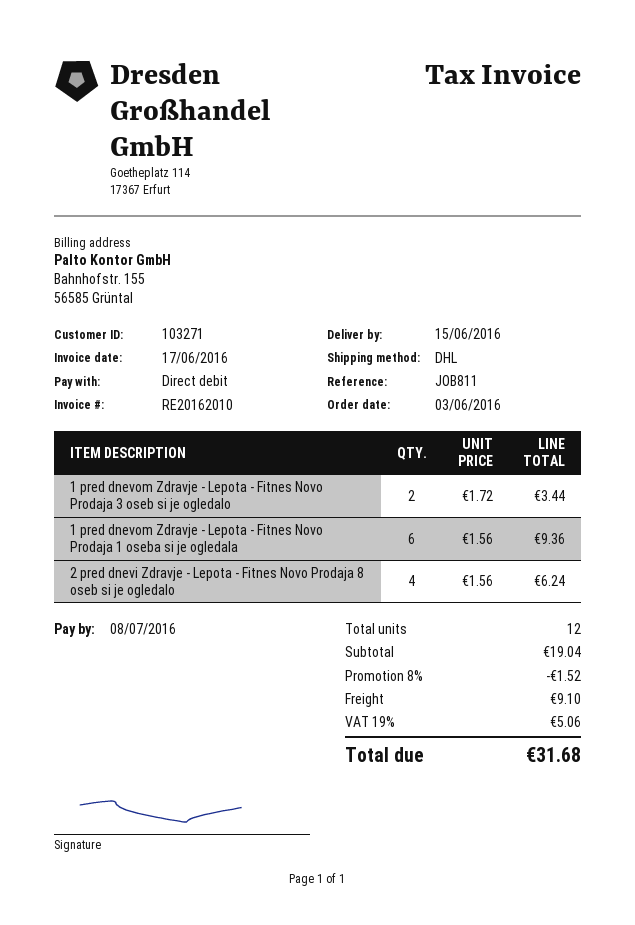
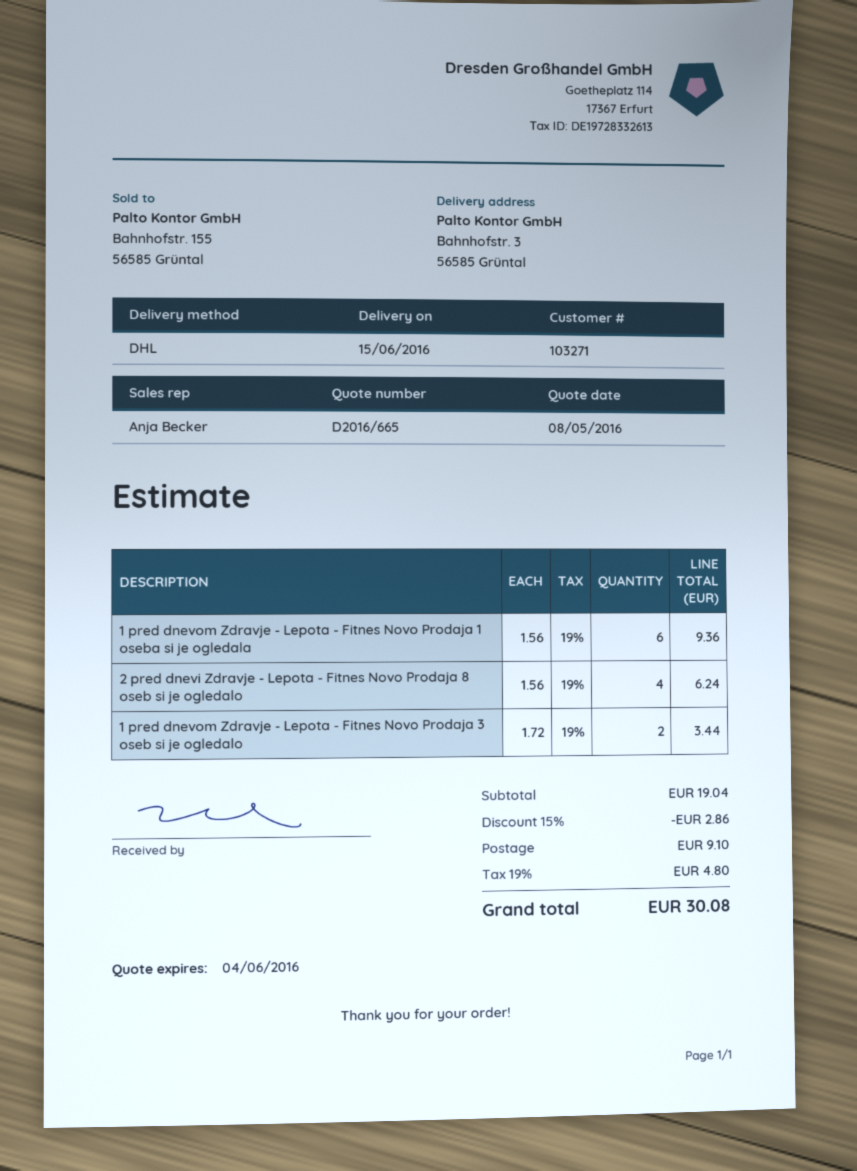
discount: 8% = 1.52 -> 15% = 2.86
tax: 19% = 5.06 -> 19% = 4.80
total: 31.68 -> 30.08

